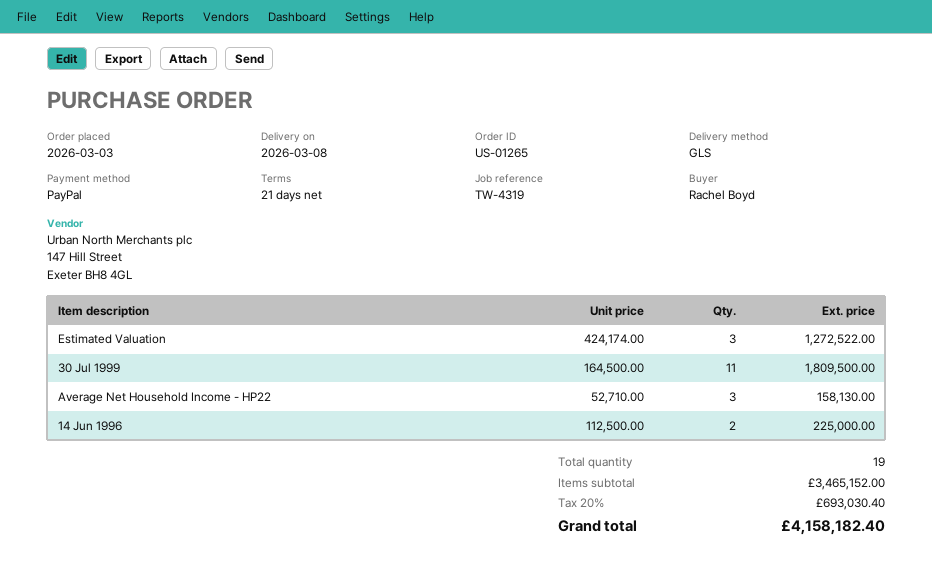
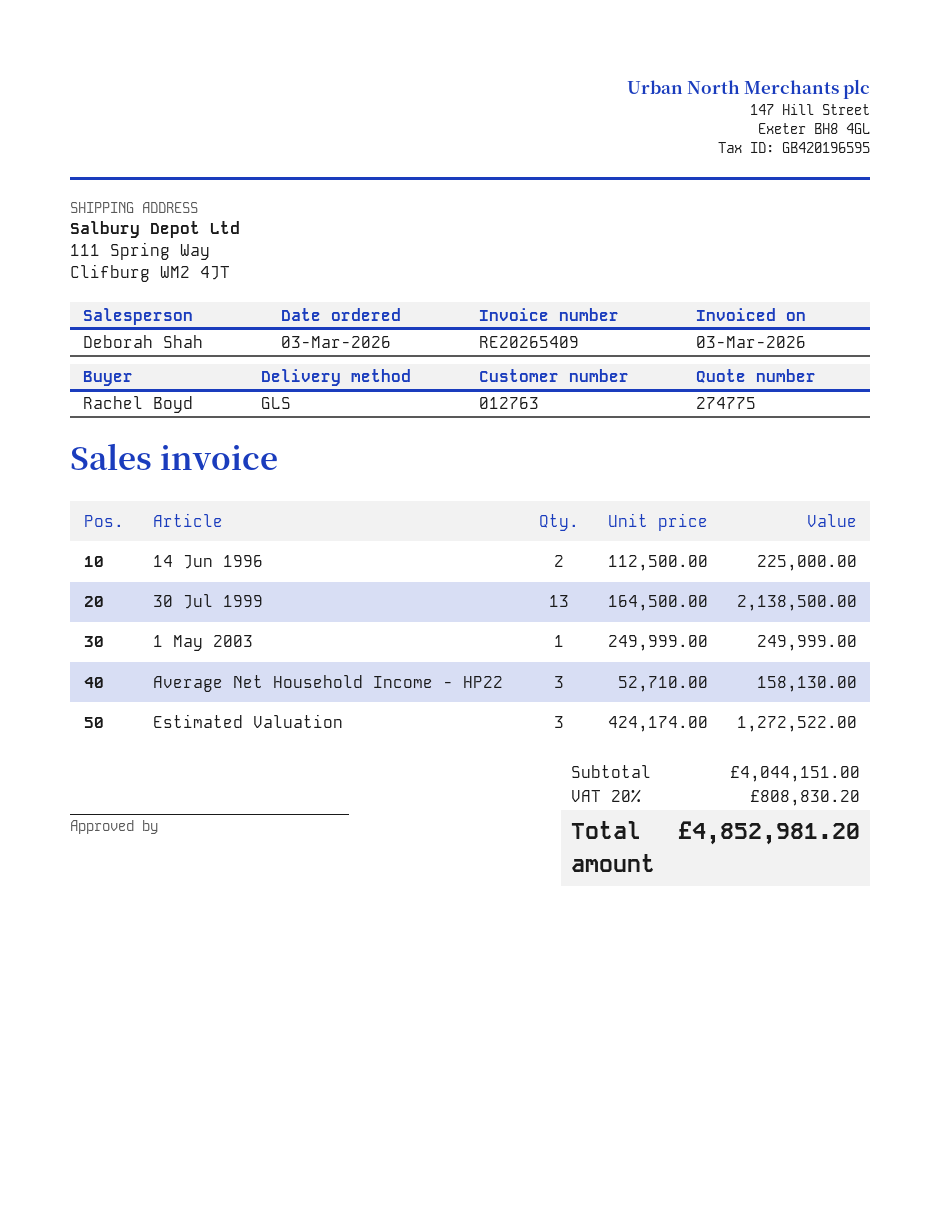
30 Jul 1999: 11 x 164500.00 = 1809500.00 -> 13 x 164500.00 = 2138500.00
1 May 2003: none -> 1 x 249999.00 = 249999.00
subtotal: 3465152.00 -> 4044151.00
tax: 20% = 693030.40 -> 20% = 808830.20
total: 4158182.40 -> 4852981.20

